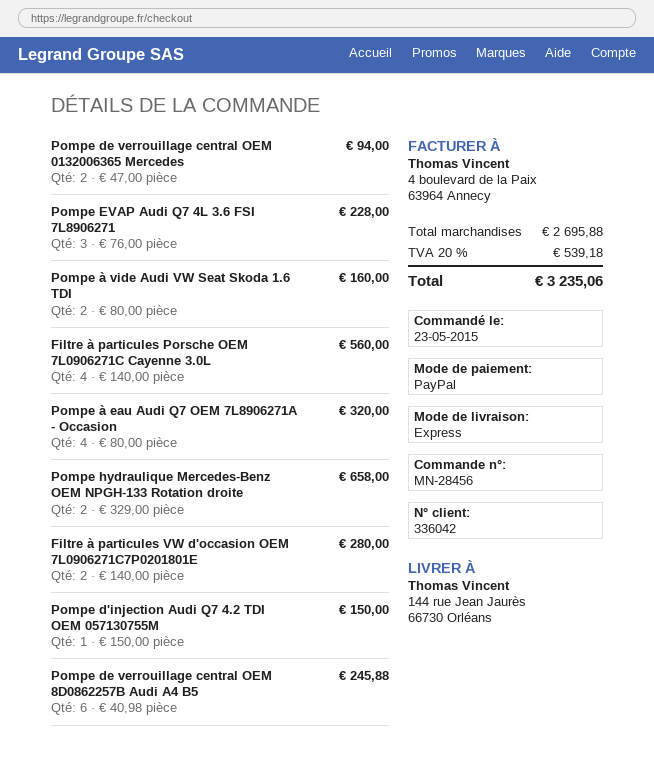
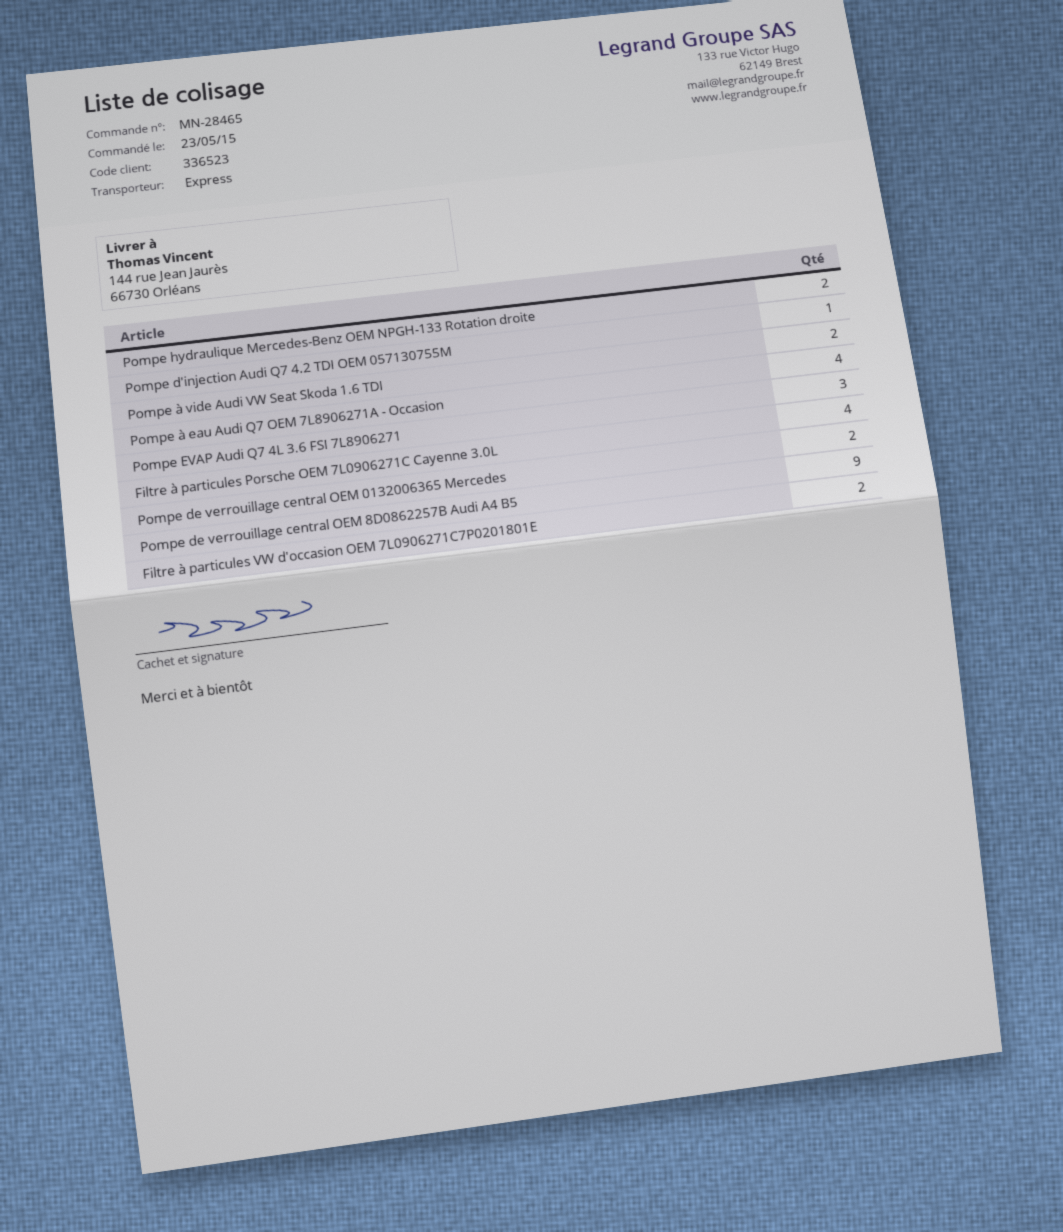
order number: MN-28456 -> MN-28465
customer number: 336042 -> 336523
Pompe de verrouillage central OEM 8D0862257B Audi A4 B5: 6 -> 9

